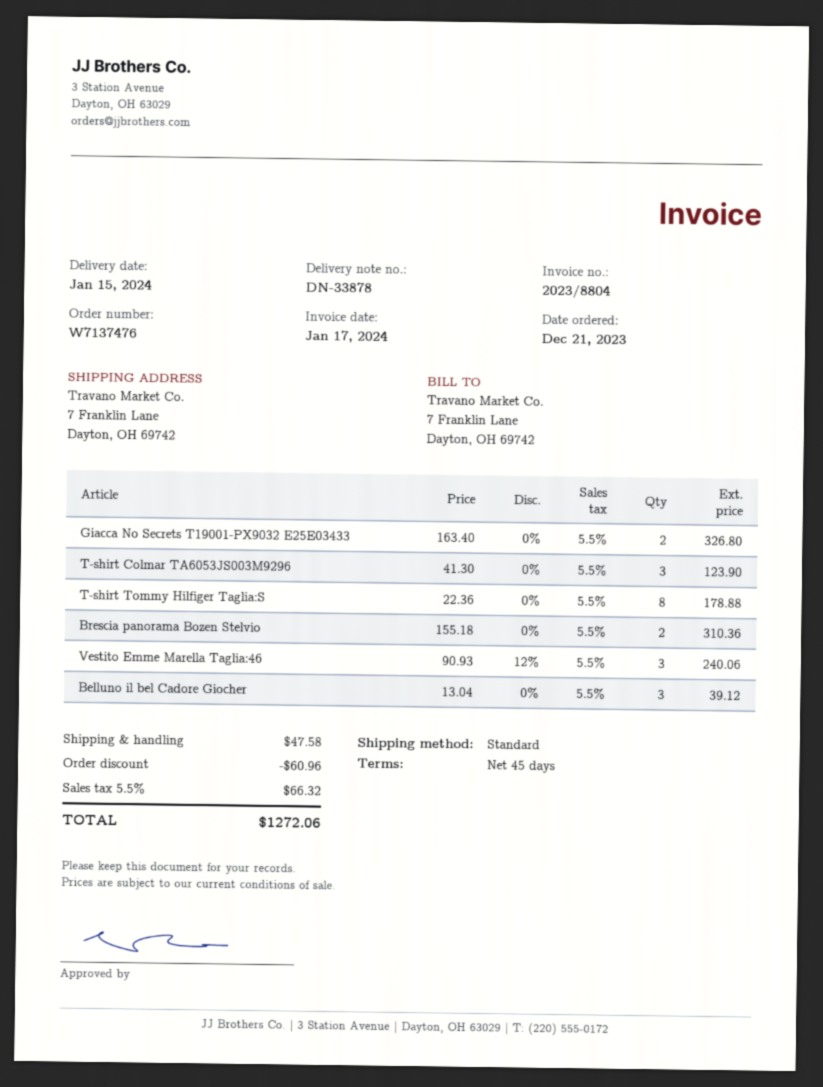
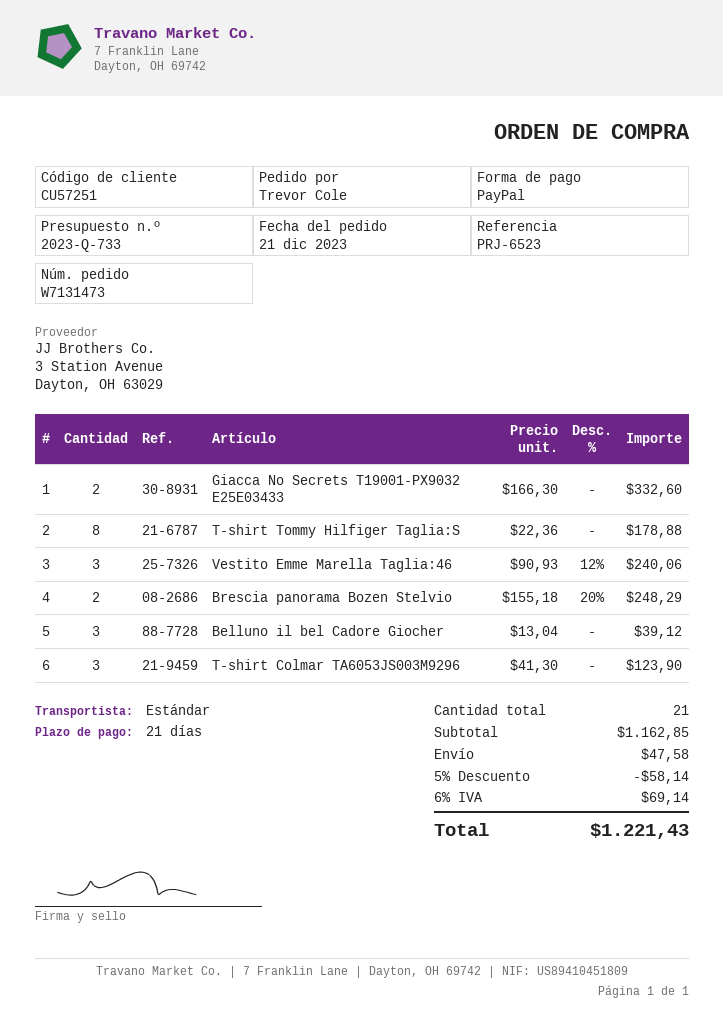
order number: W7137476 -> W7131473
payment terms: 45 days -> 21 days
Giacca No Secrets T19001-PX9032 E25E03433: 2 x 163.40 = 326.80 -> 2 x 166.30 = 332.60
Brescia panorama Bozen Stelvio: 2 x 155.18 = 310.36 -> 2 x 155.18 - 20% = 248.29
discount: 60.96 -> 58.14
tax: 5.5% = 66.32 -> 6% = 69.14
total: 1272.06 -> 1221.43

